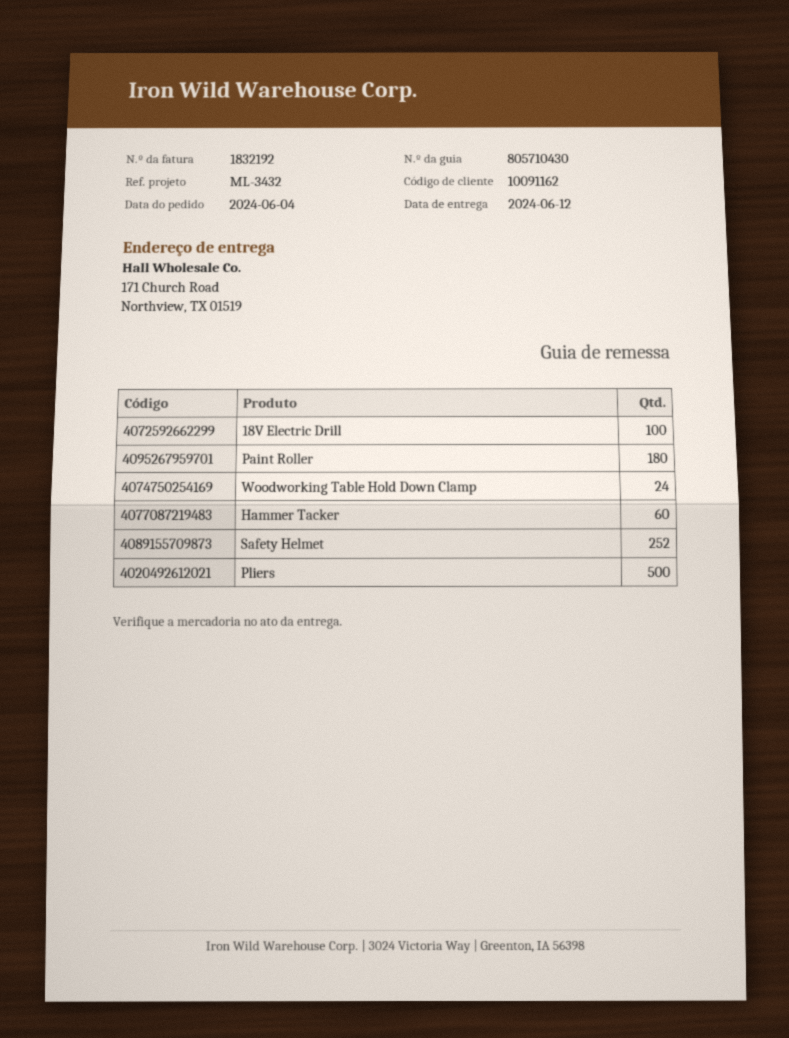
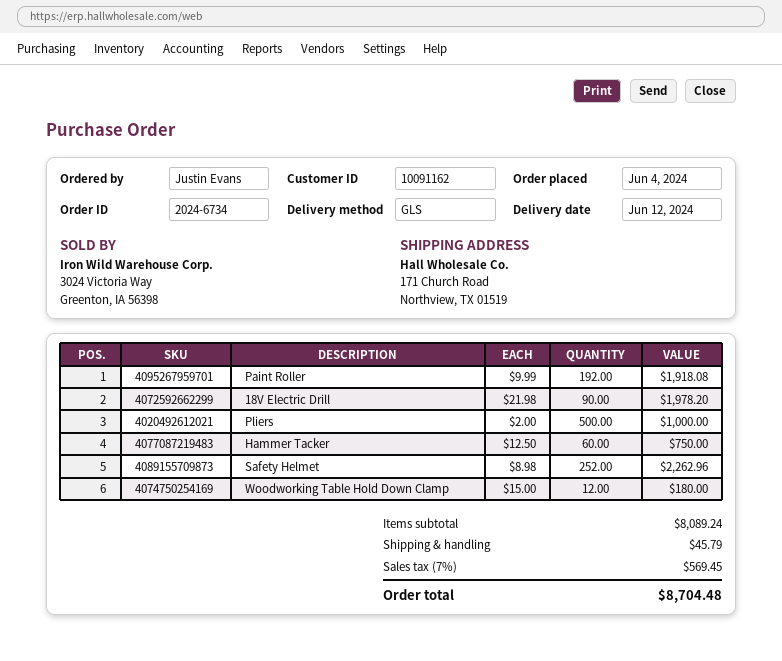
18V Electric Drill: 100 -> 90
Paint Roller: 180 -> 192
Woodworking Table Hold Down Clamp: 24 -> 12

